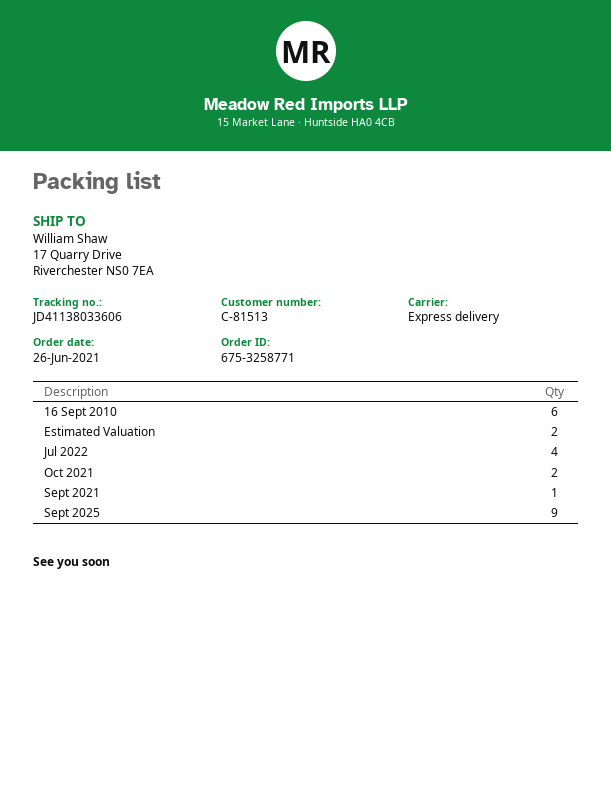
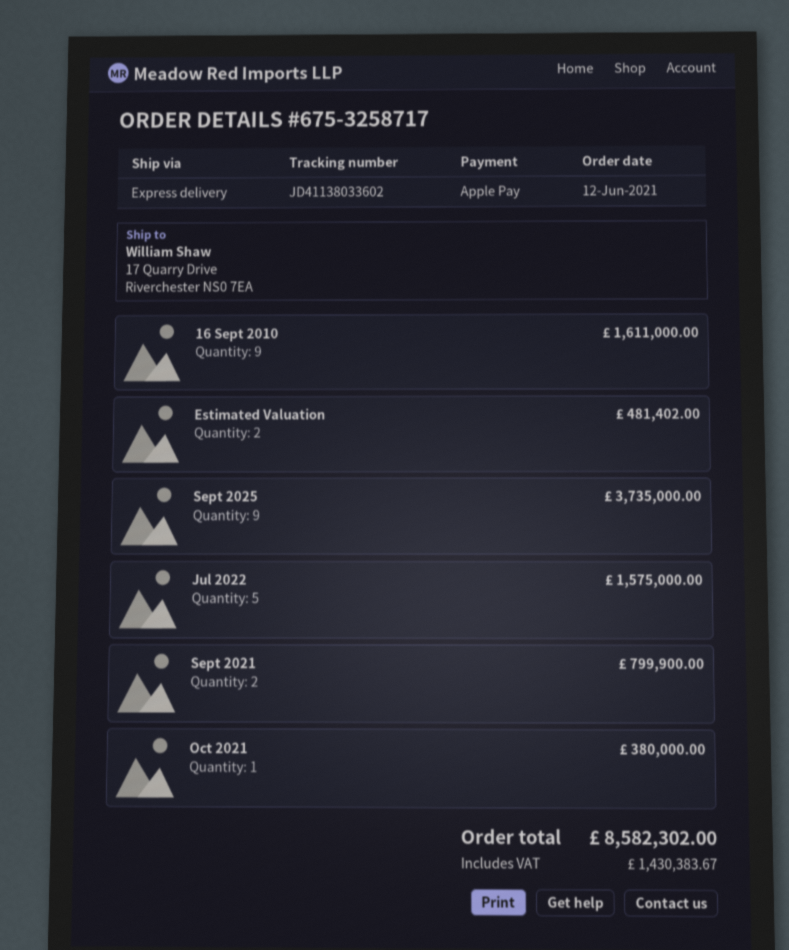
order number: 675-3258771 -> 675-3258717
order date: 2021-06-26 -> 2021-06-12
tracking number: JD41138033606 -> JD41138033602
16 Sept 2010: 6 -> 9
Jul 2022: 4 -> 5
Oct 2021: 2 -> 1
Sept 2021: 1 -> 2

